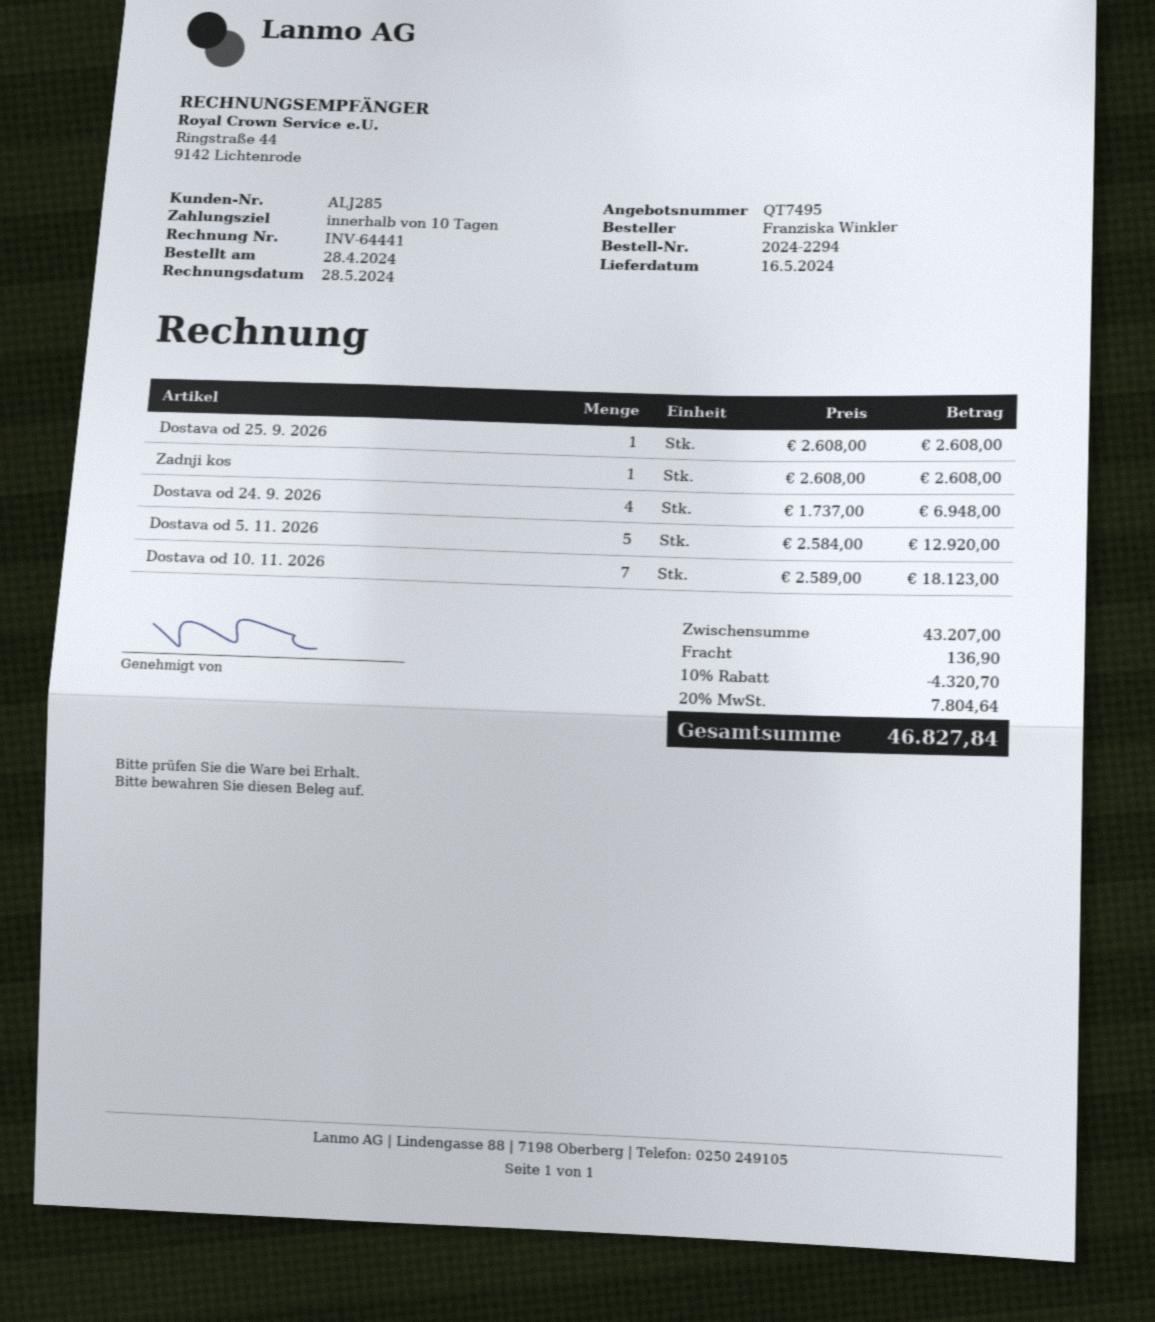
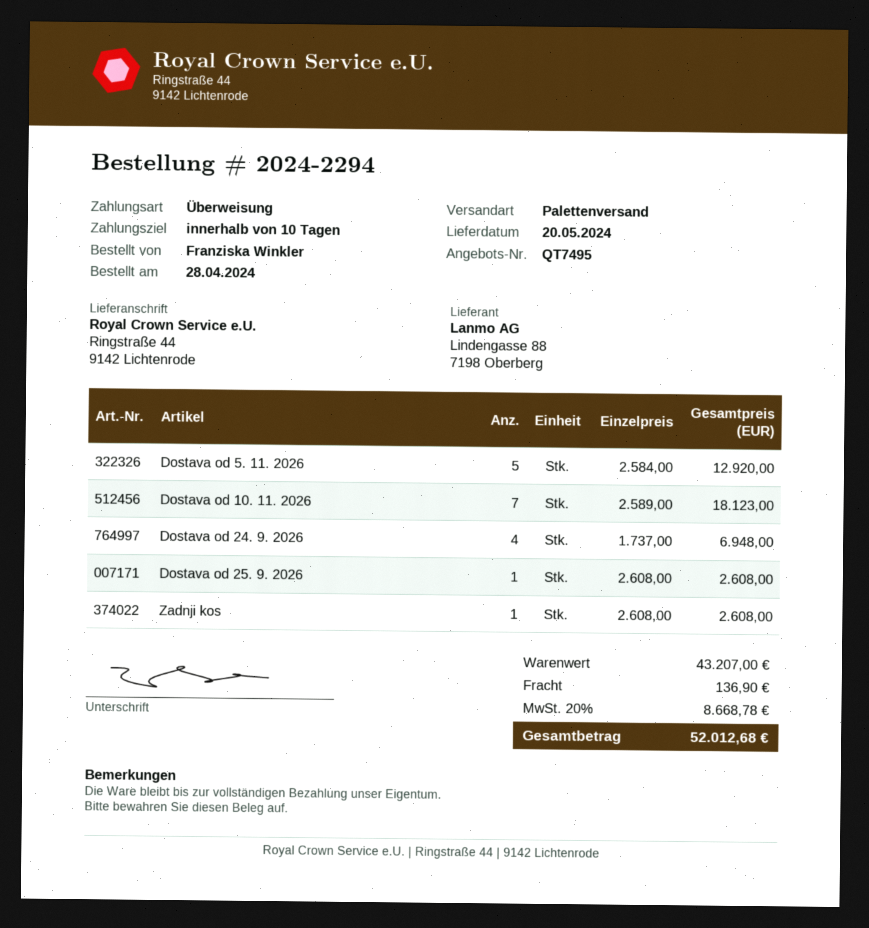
delivery date: 2024-05-16 -> 2024-05-20
discount: 10% = 4320.70 -> none
tax: 20% = 7804.64 -> 20% = 8668.78
total: 46827.84 -> 52012.68

